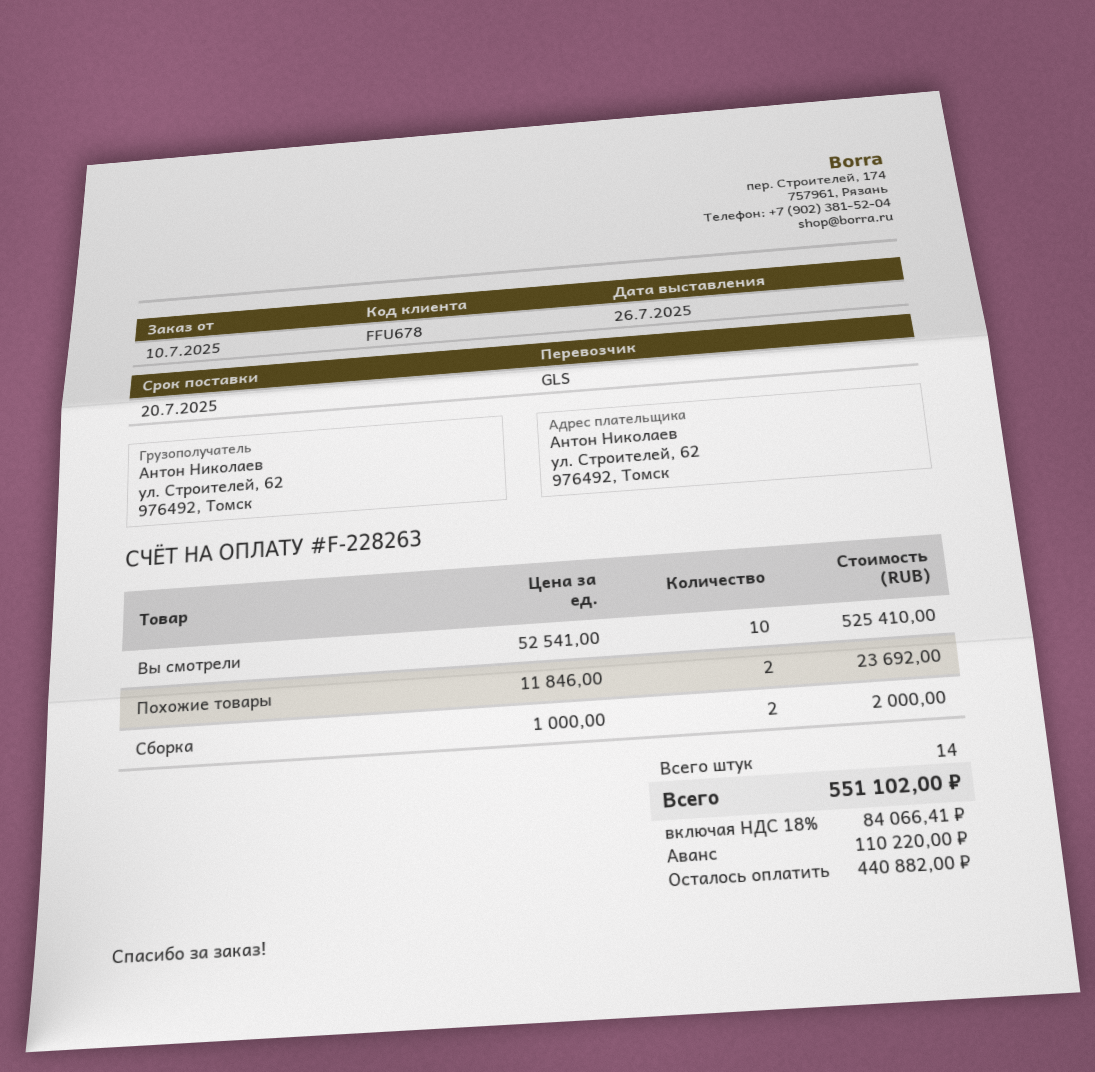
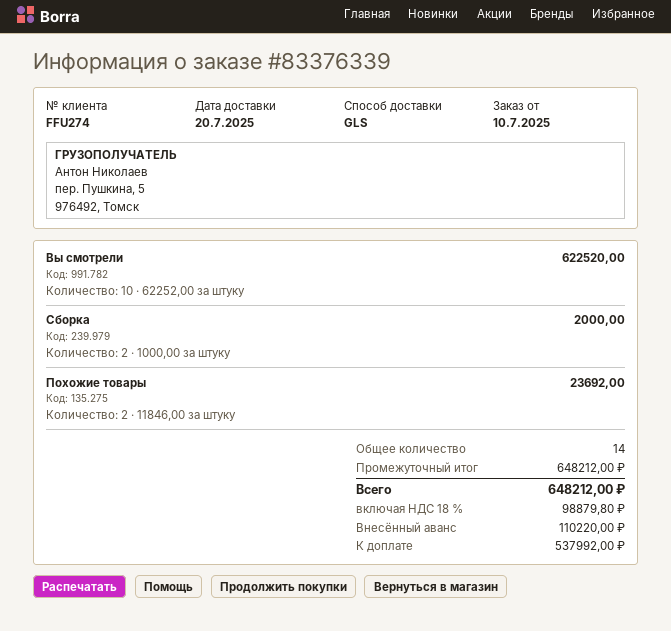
customer number: FFU678 -> FFU274
ship to: ул. Строителей, 62, 976492, Томск -> пер. Пушкина, 5, 976492, Томск
Вы смотрели: 10 x 52541.00 = 525410.00 -> 10 x 62252.00 = 622520.00
tax: 18% = 84066.41 -> 18% = 98879.80
total: 551102.00 -> 648212.00
balance: 440882.00 -> 537992.00

